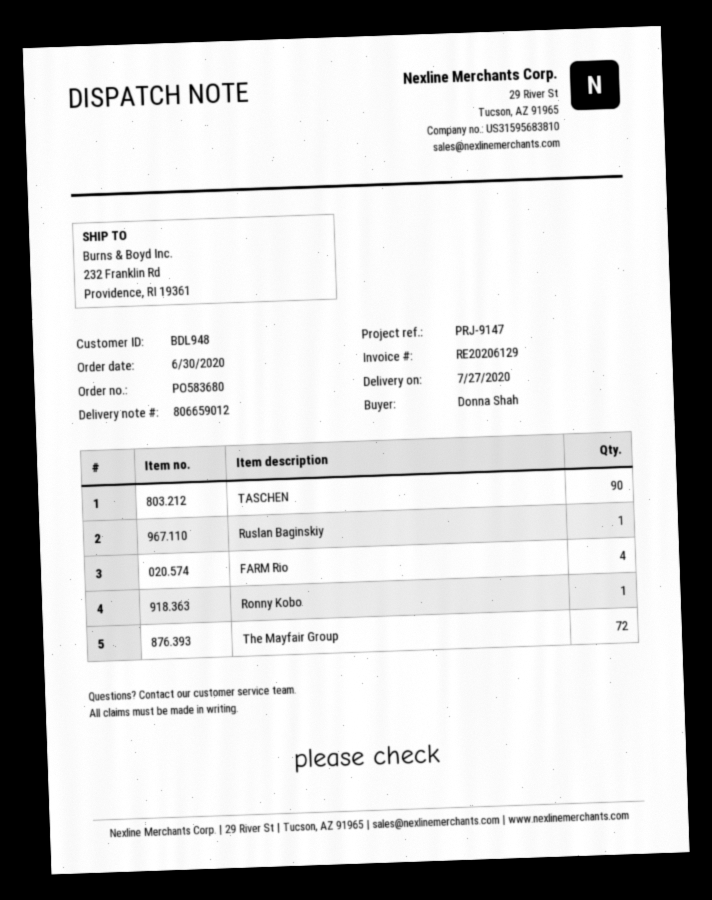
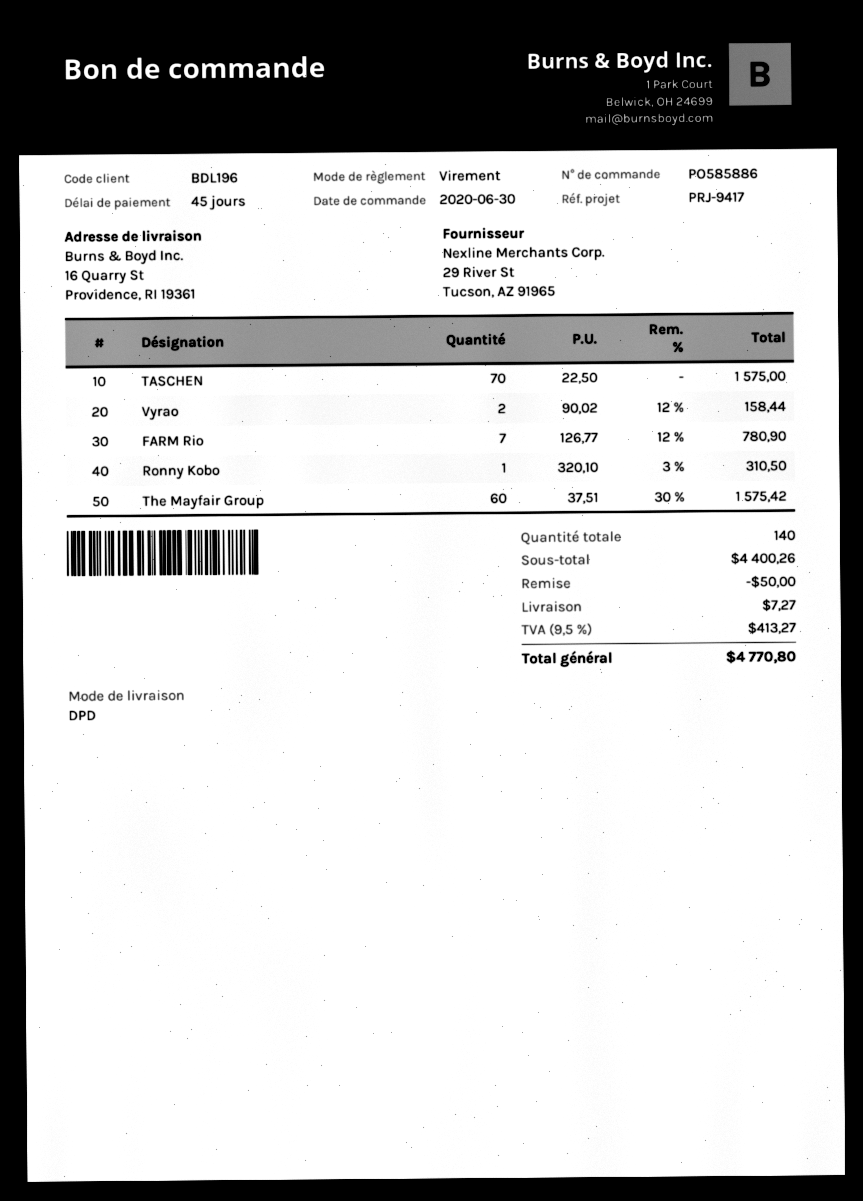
order number: PO583680 -> PO585886
customer number: BDL948 -> BDL196
reference: PRJ-9147 -> PRJ-9417
ship to: 232 Franklin Rd, Providence, RI 19361 -> 16 Quarry St, Providence, RI 19361
TASCHEN: 90 -> 70
Ruslan Baginskiy: 1 -> none
FARM Rio: 4 -> 7
The Mayfair Group: 72 -> 60
Vyrao: none -> 2

